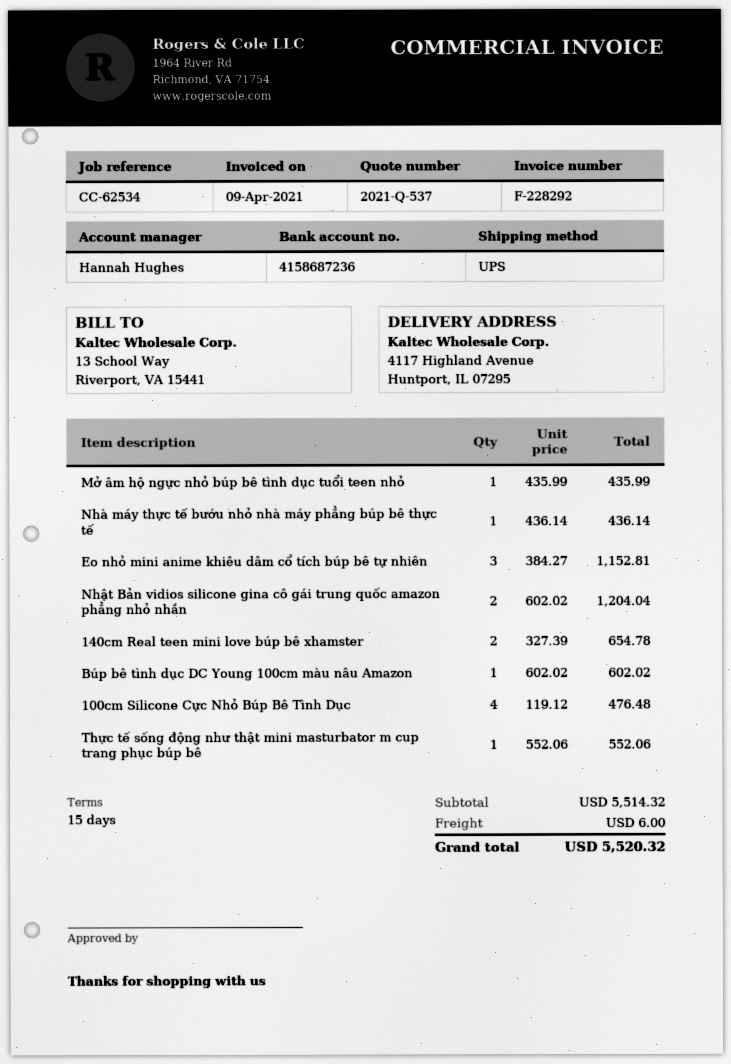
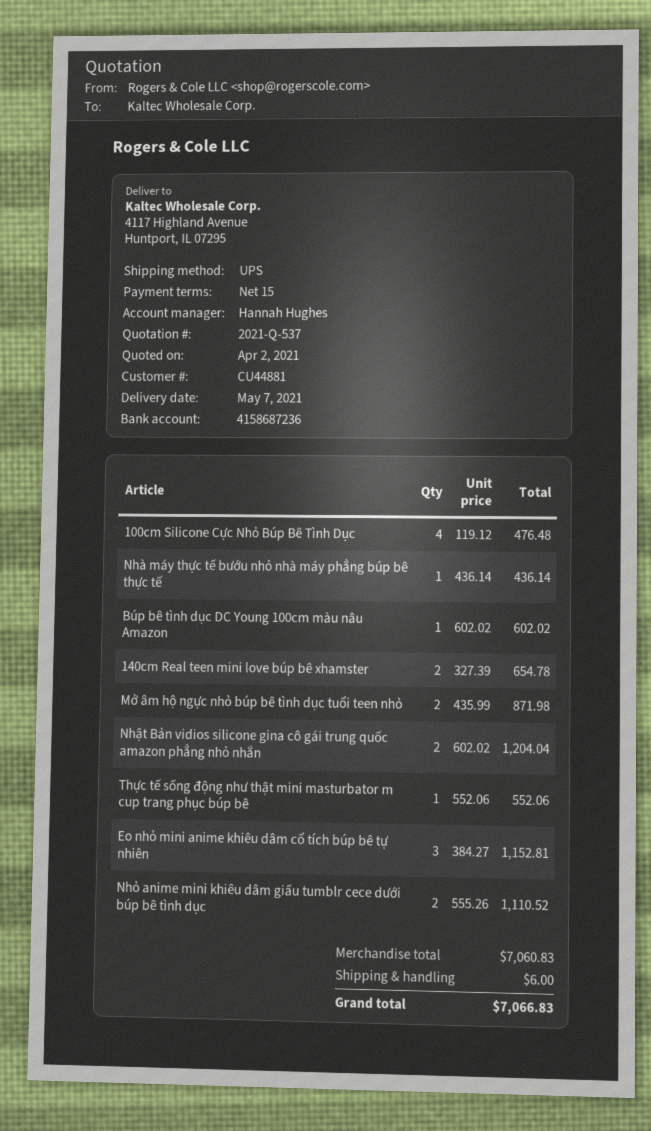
Mở âm hộ ngực nhỏ búp bê tình dục tuổi teen nhỏ: 1 x 435.99 = 435.99 -> 2 x 435.99 = 871.98
Nhỏ anime mini khiêu dâm giấu tumblr cece dưới búp bê tình dục: none -> 2 x 555.26 = 1110.52
subtotal: 5514.32 -> 7060.83
total: 5520.32 -> 7066.83

